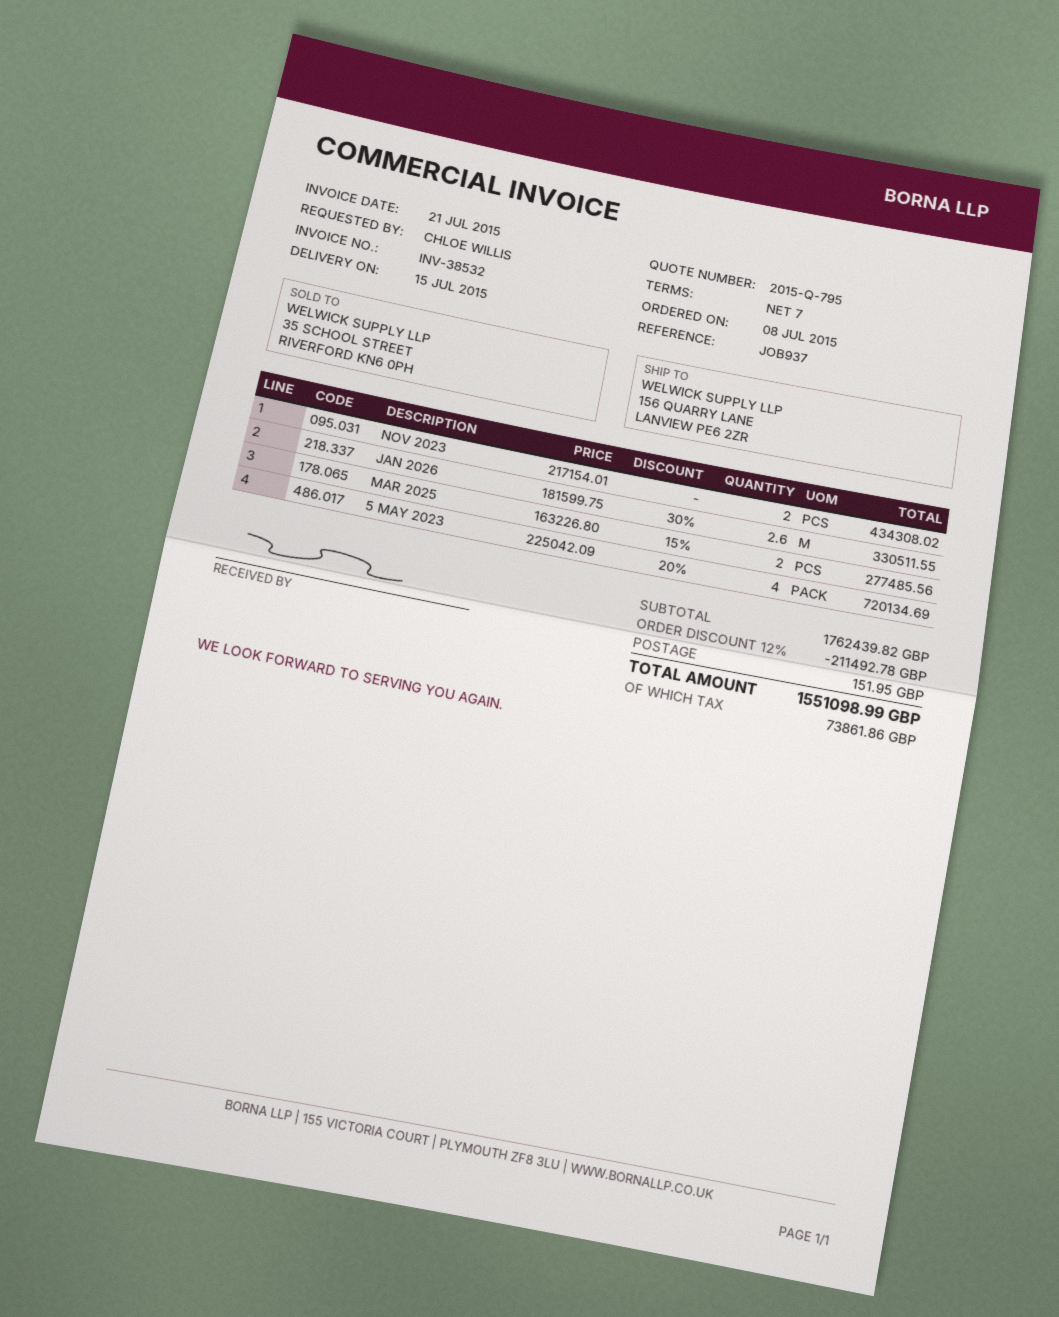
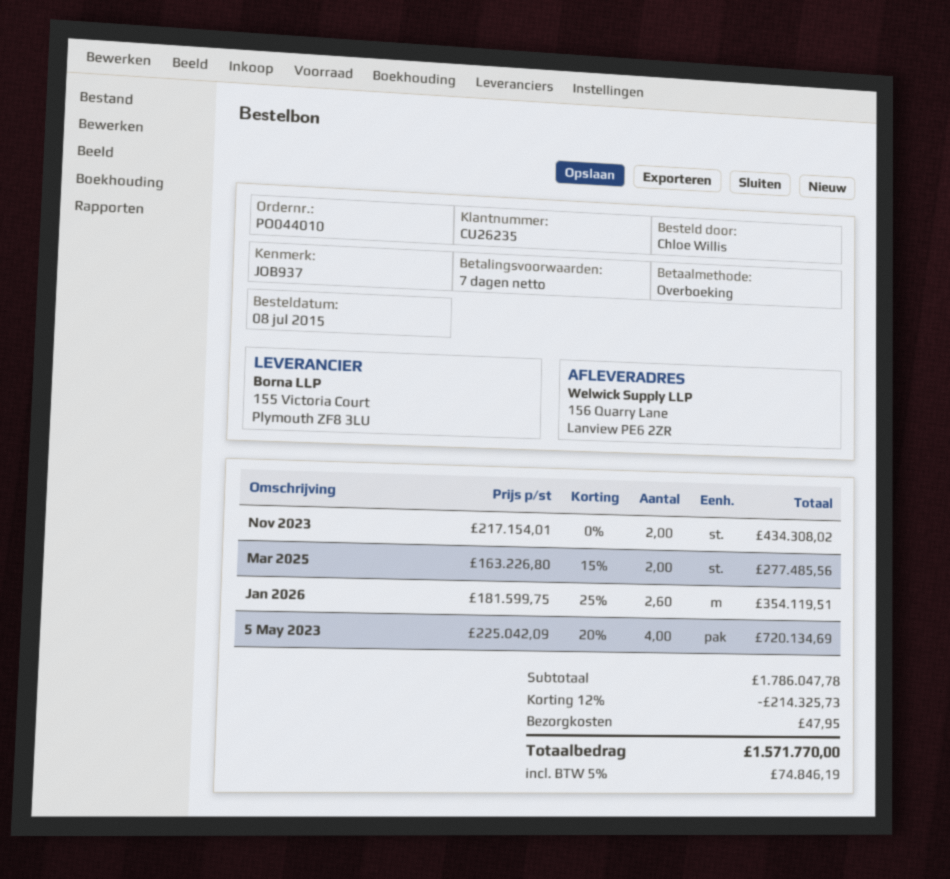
JAN 2026: 2.6 x 181599.75 - 30% = 330511.55 -> 2.6 x 181599.75 - 25% = 354119.51
subtotal: 1762439.82 -> 1786047.78
discount: 12% = 211492.78 -> 12% = 214325.73
shipping: 151.95 -> 47.95
tax: 73861.86 -> 74846.19
total: 1551098.99 -> 1571770.00

